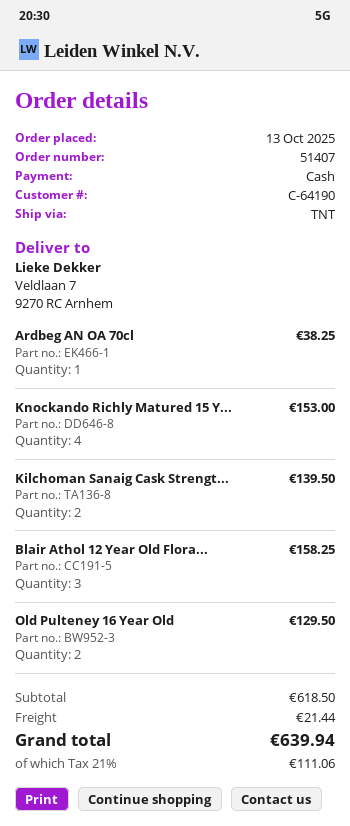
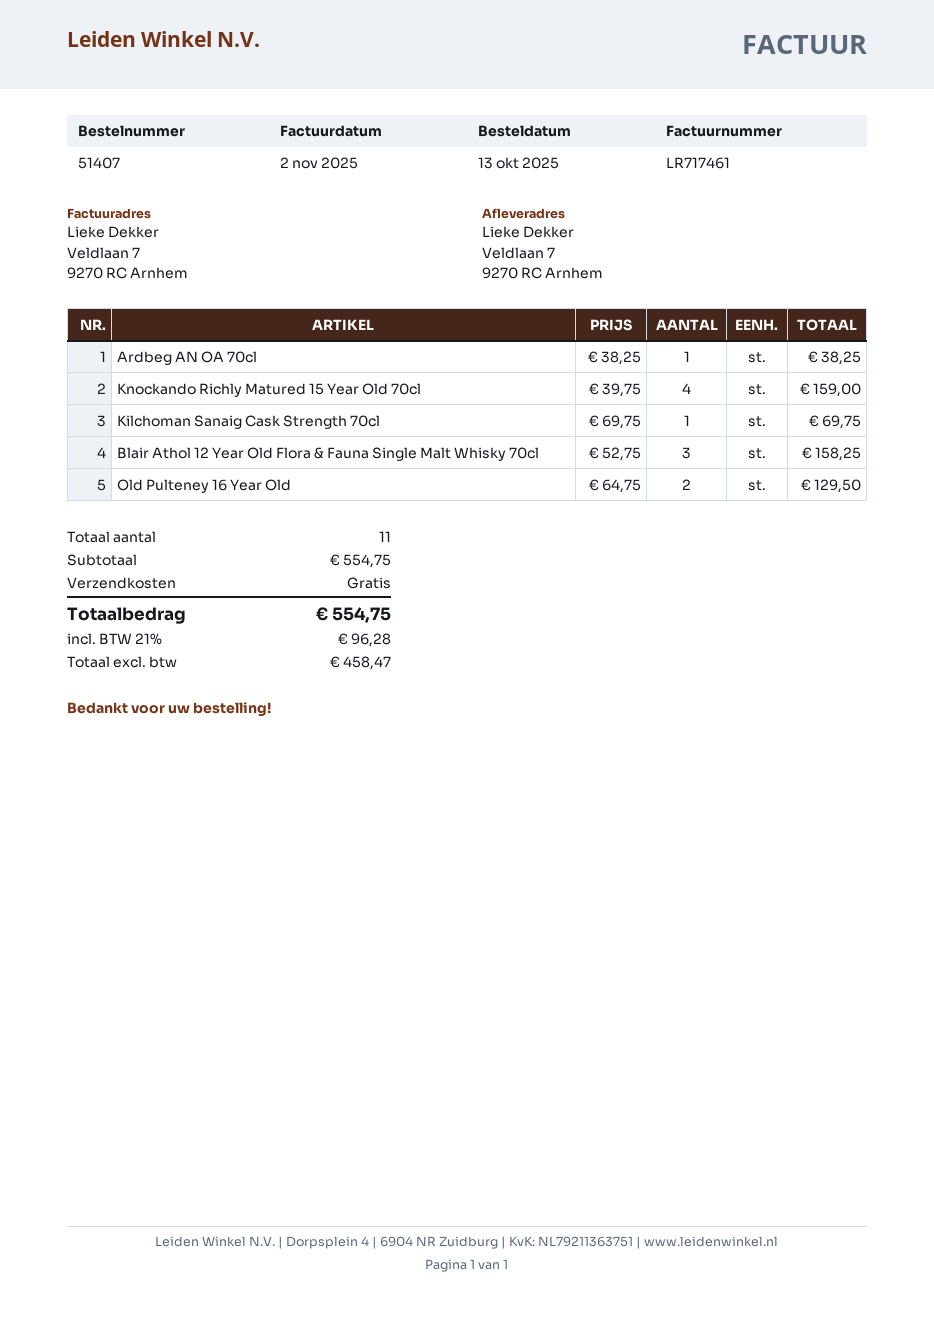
Knockando Richly Matured 15 Y...: 4 for 153.00 -> 4 for 159.00
Kilchoman Sanaig Cask Strengt...: 2 for 139.50 -> 1 for 69.75
subtotal: 618.50 -> 554.75
shipping: 21.44 -> 0.00
tax: 21% = 111.06 -> 21% = 96.28
total: 639.94 -> 554.75

